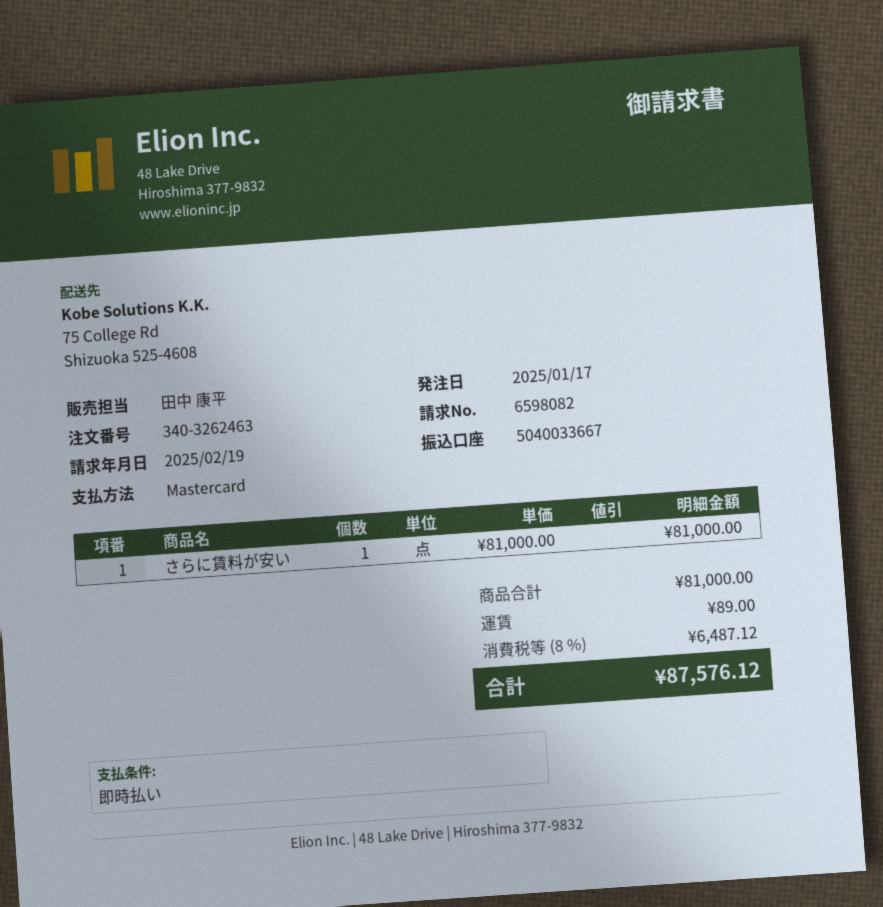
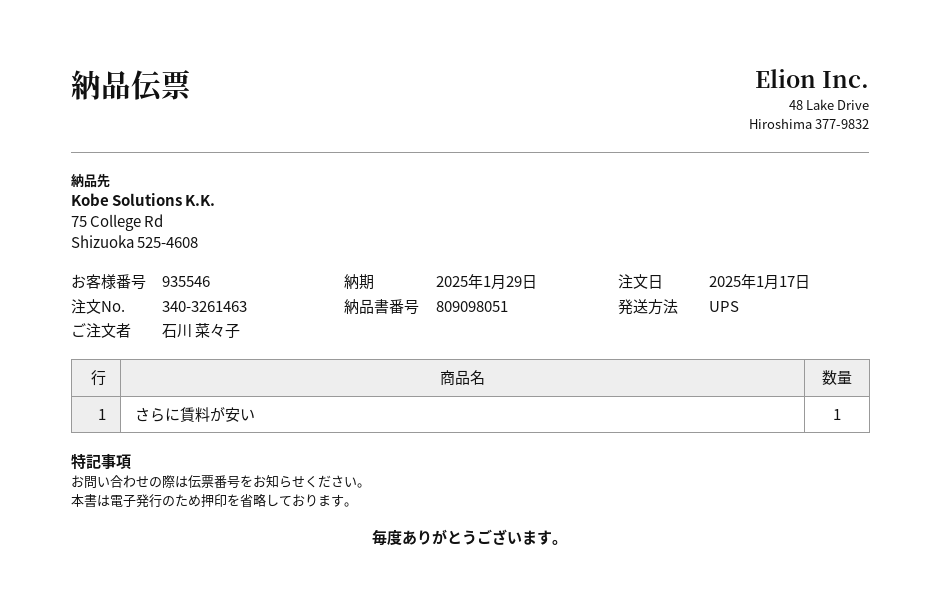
order number: 340-3262463 -> 340-3261463

